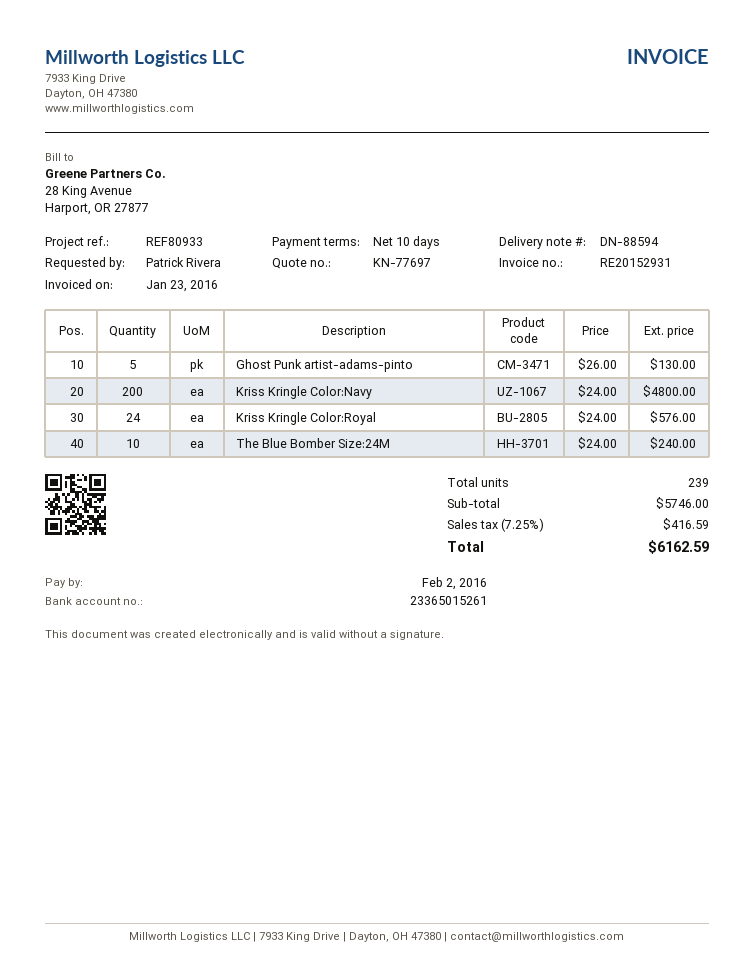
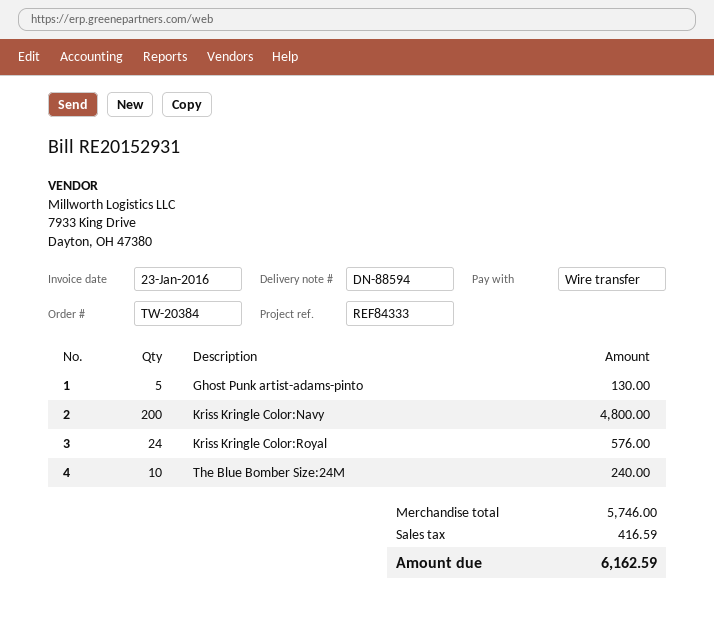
reference: REF80933 -> REF84333

